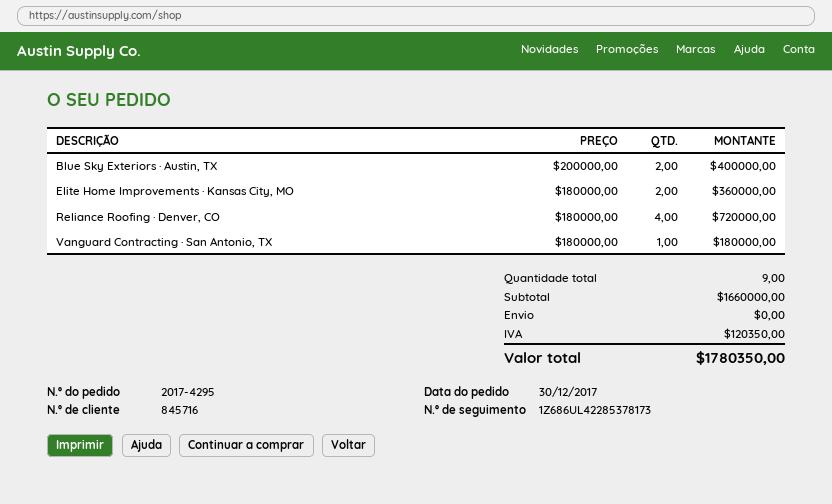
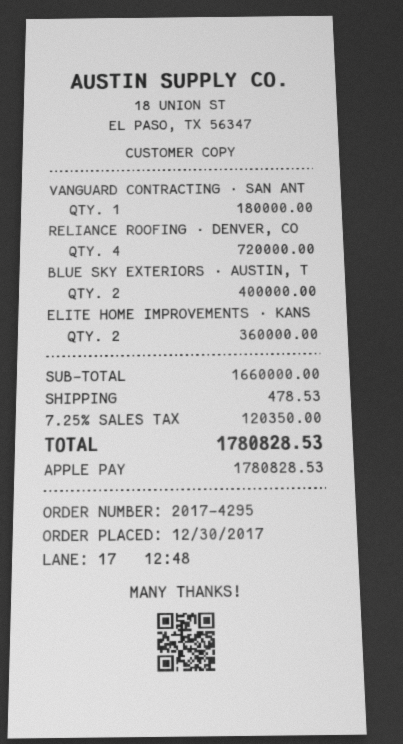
shipping: 0.00 -> 478.53
total: 1780350.00 -> 1780828.53

